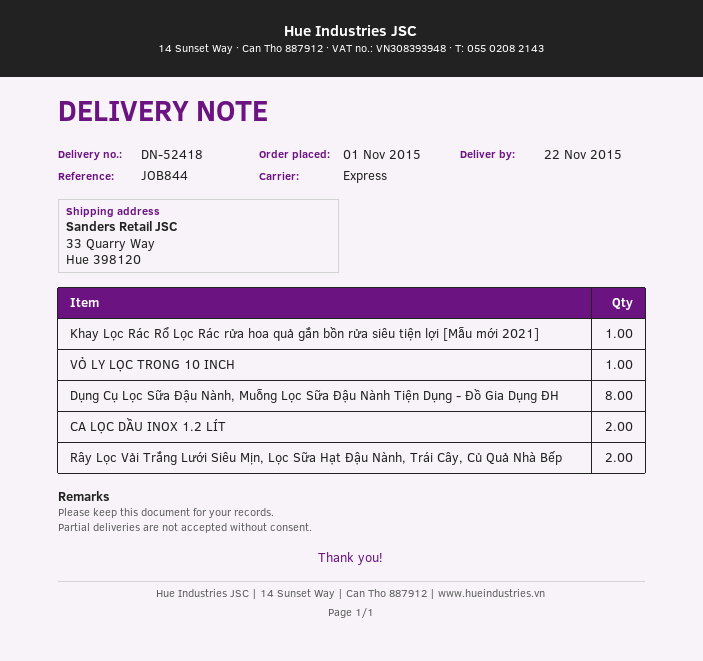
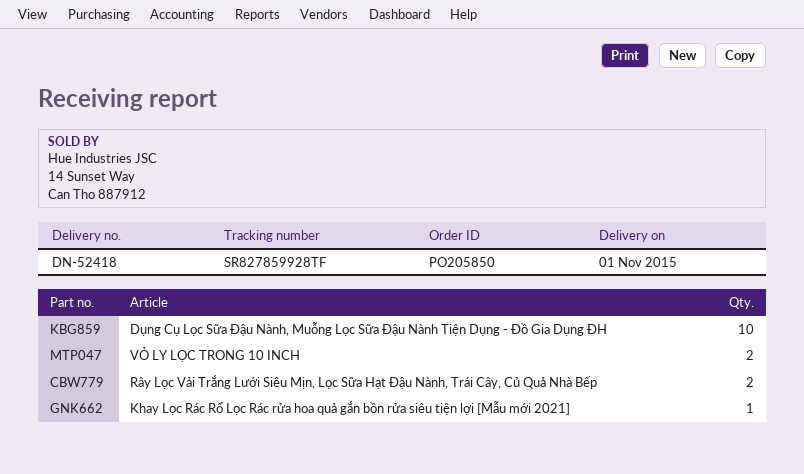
delivery date: 2015-11-22 -> 2015-11-01
VỎ LY LỌC TRONG 10 INCH: 1 -> 2
Dụng Cụ Lọc Sữa Đậu Nành, Muỗng Lọc Sữa Đậu Nành Tiện Dụng - Đồ Gia Dụng ĐH: 8 -> 10
CA LỌC DẦU INOX 1.2 LÍT: 2 -> none

